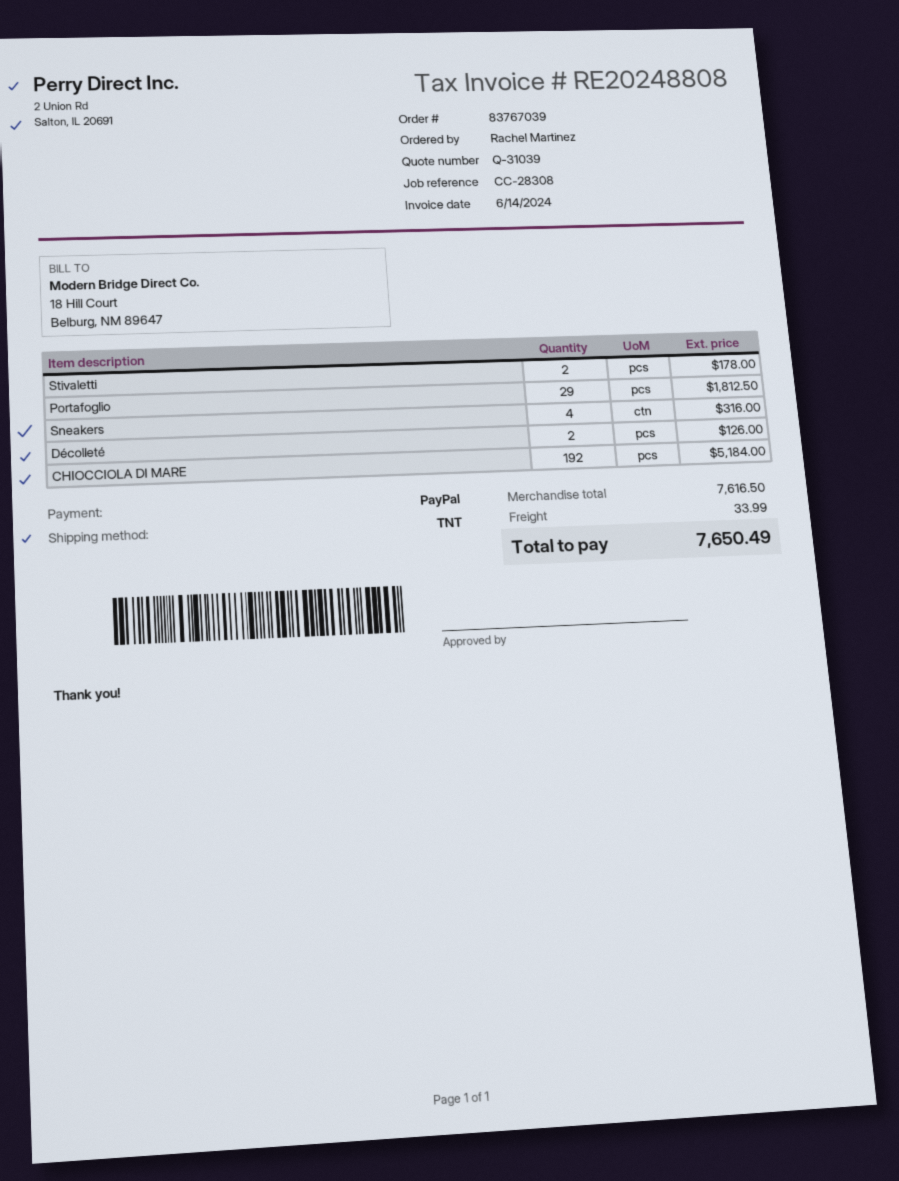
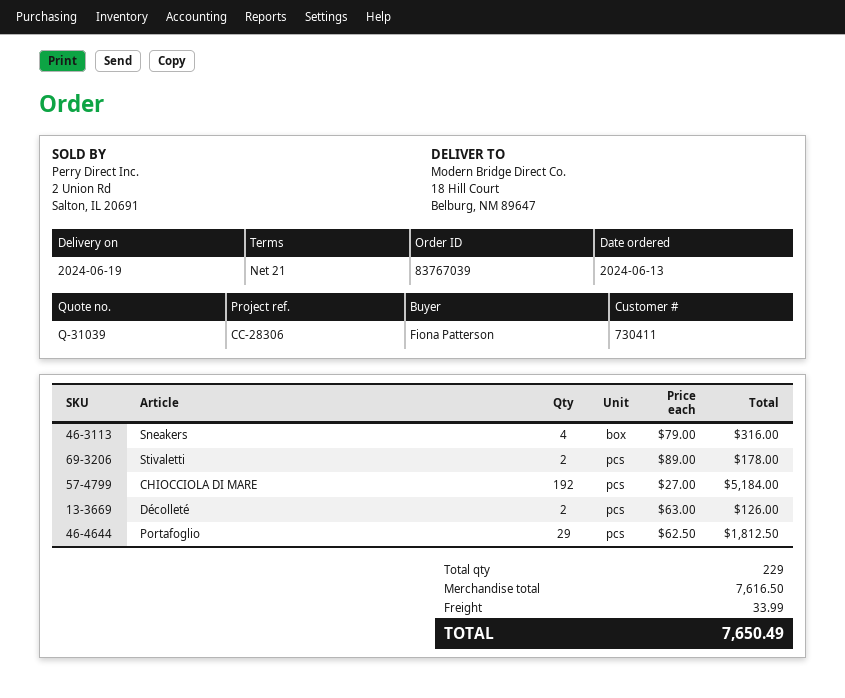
reference: CC-28308 -> CC-28306
ordered by: Rachel Martinez -> Fiona Patterson

